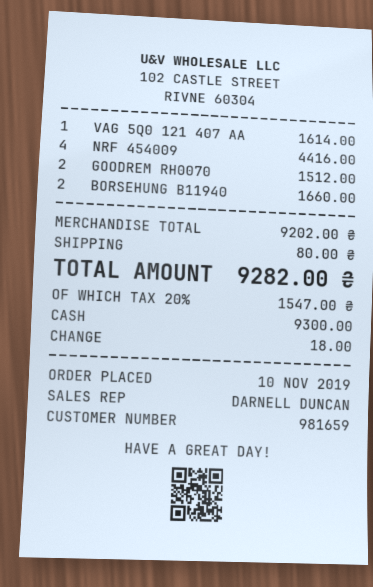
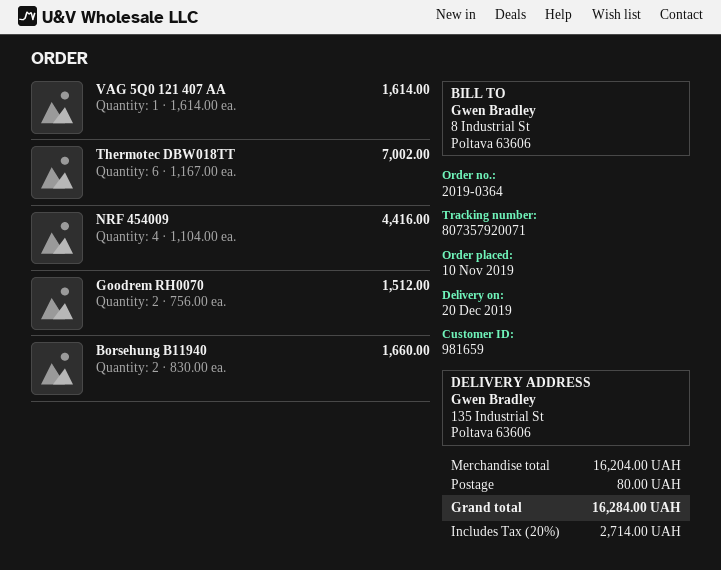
Thermotec DBW018TT: none -> 6 for 7002.00
subtotal: 9202.00 -> 16204.00
tax: 20% = 1547.00 -> 20% = 2714.00
total: 9282.00 -> 16284.00

